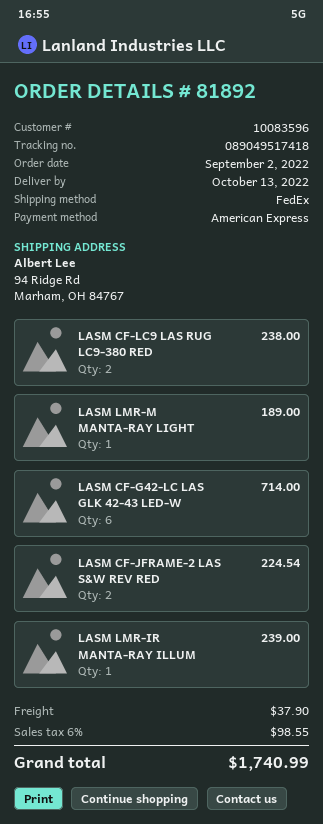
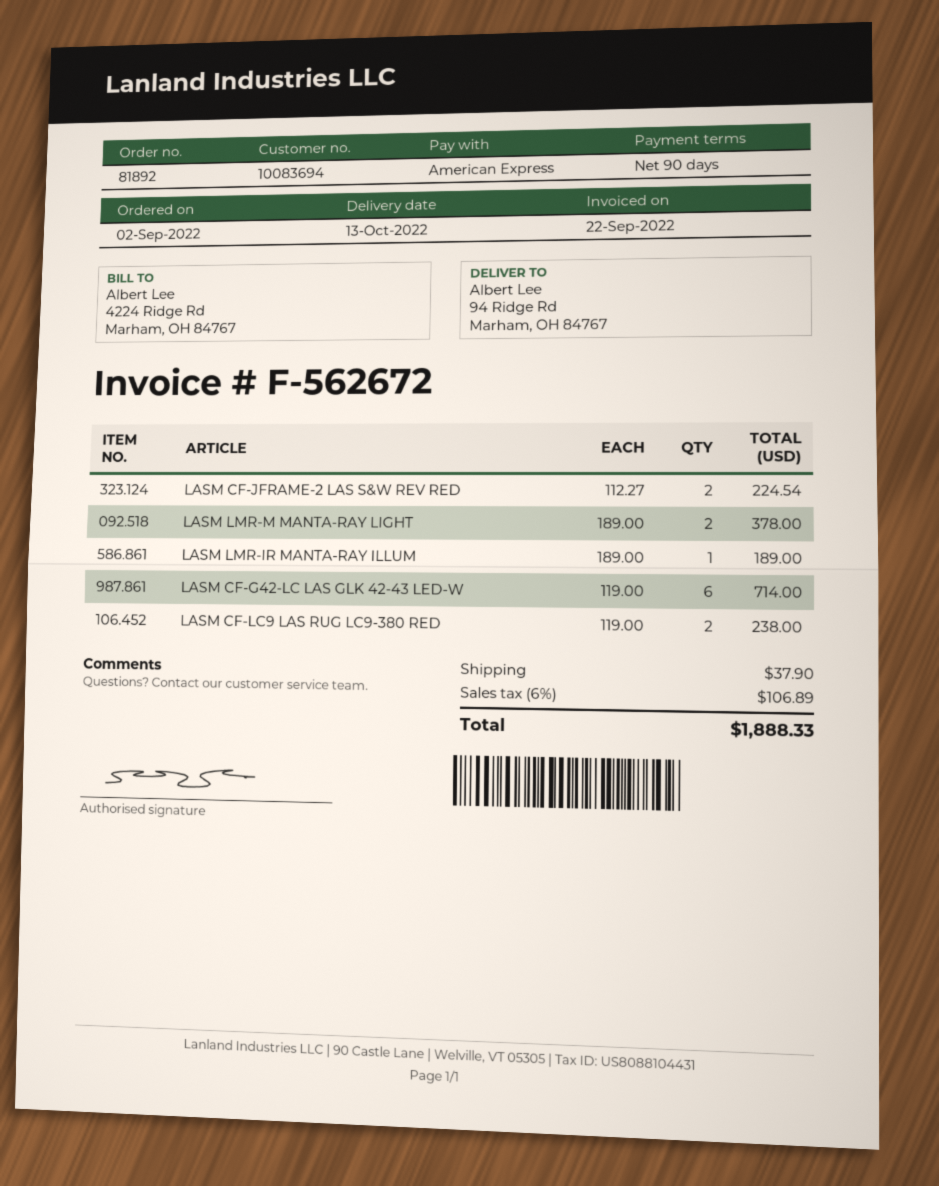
customer number: 10083596 -> 10083694
LASM LMR-M MANTA-RAY LIGHT: 1 for 189.00 -> 2 for 378.00
LASM LMR-IR MANTA-RAY ILLUM: 1 for 239.00 -> 1 for 189.00
tax: 6% = 98.55 -> 6% = 106.89
total: 1740.99 -> 1888.33

